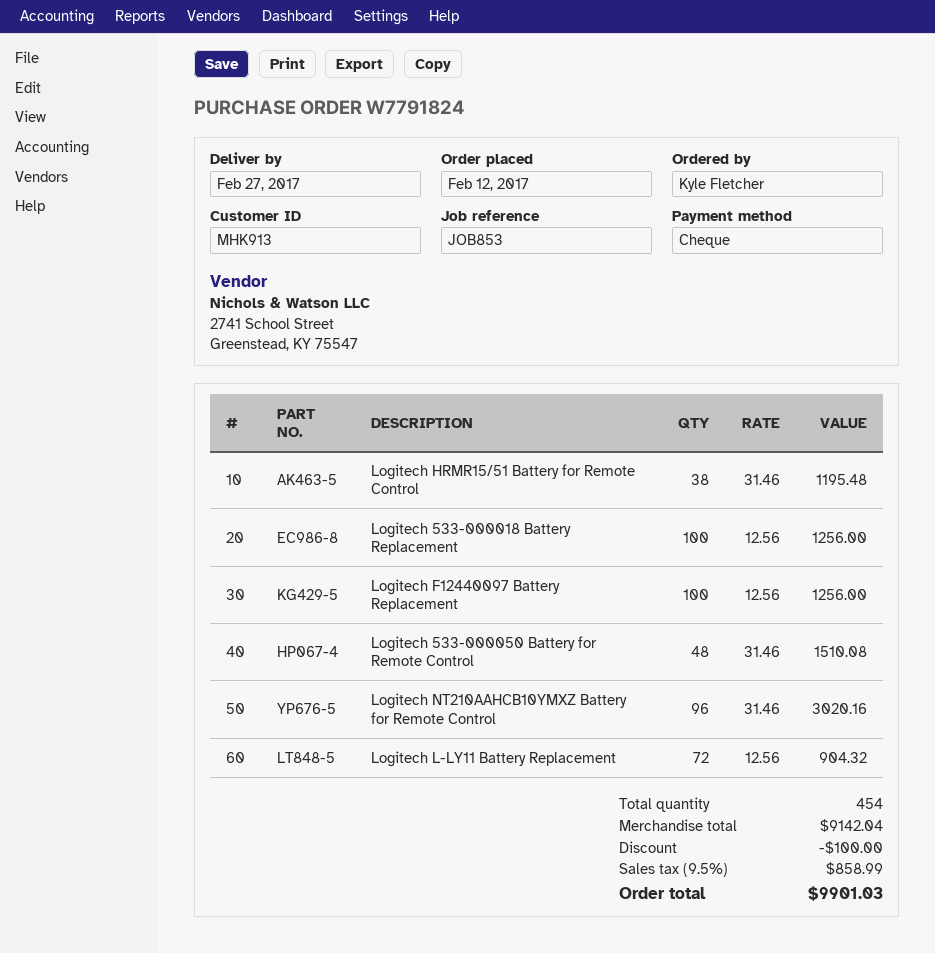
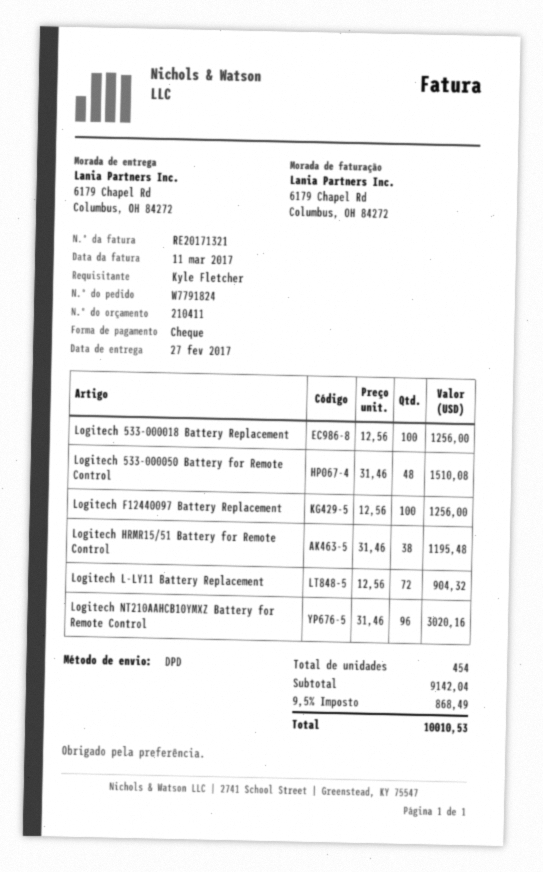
discount: 100.00 -> none
tax: 9.5% = 858.99 -> 9.5% = 868.49
total: 9901.03 -> 10010.53

